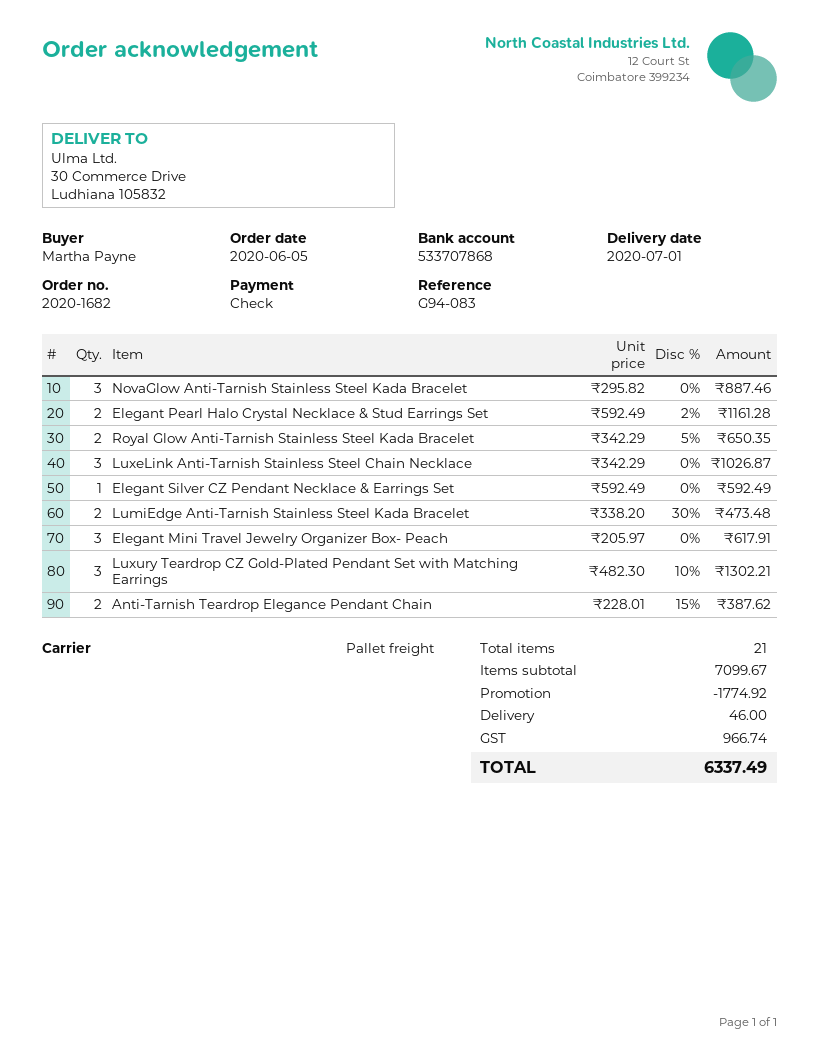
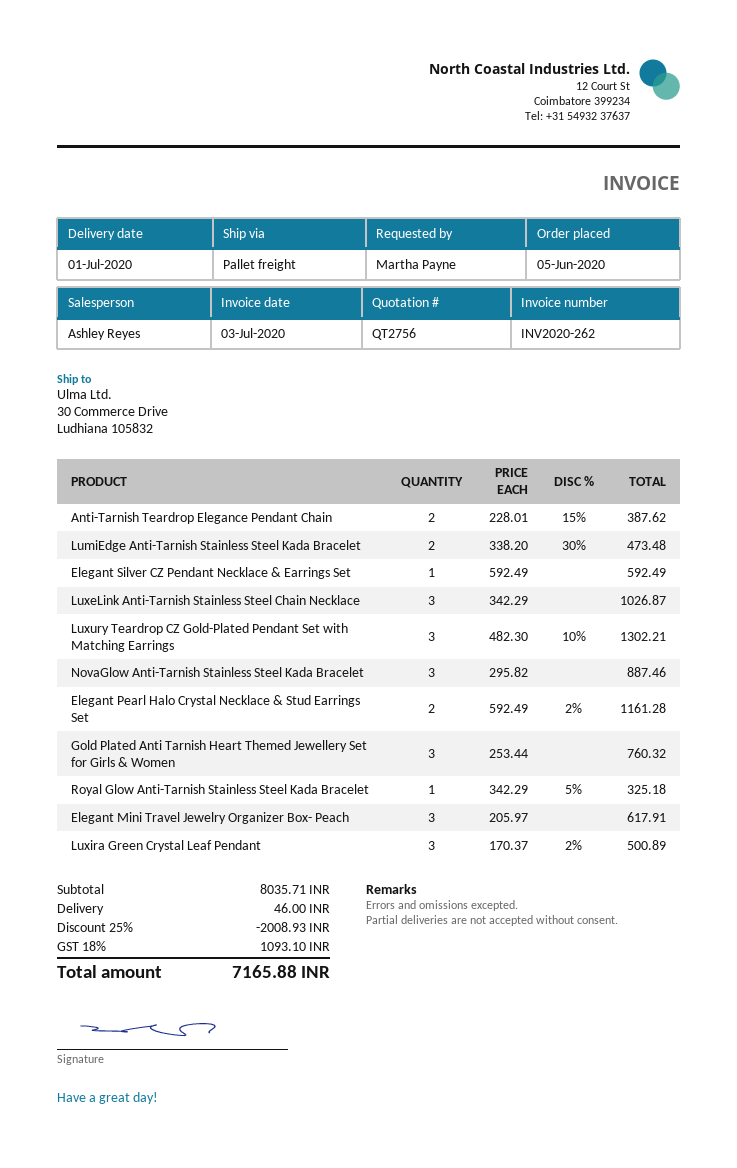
Royal Glow Anti-Tarnish Stainless Steel Kada Bracelet: 2 x 342.29 - 5% = 650.35 -> 1 x 342.29 - 5% = 325.18
Gold Plated Anti Tarnish Heart Themed Jewellery Set for Girls & Women: none -> 3 x 253.44 = 760.32
Luxira Green Crystal Leaf Pendant: none -> 3 x 170.37 - 2% = 500.89
subtotal: 7099.67 -> 8035.71
discount: 1774.92 -> 2008.93
tax: 966.74 -> 1093.10
total: 6337.49 -> 7165.88

